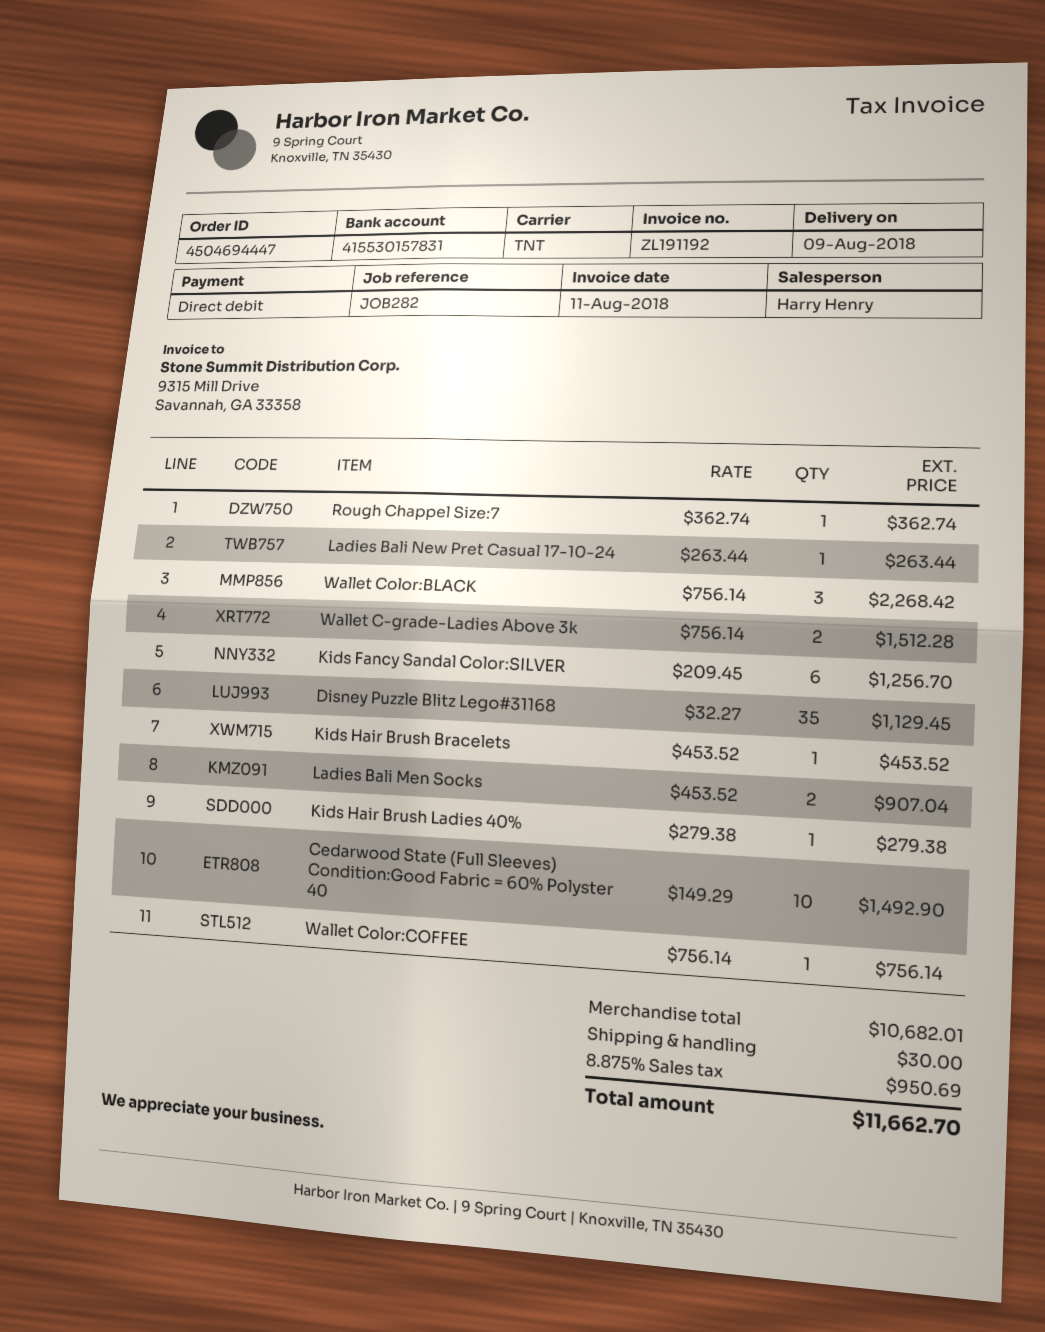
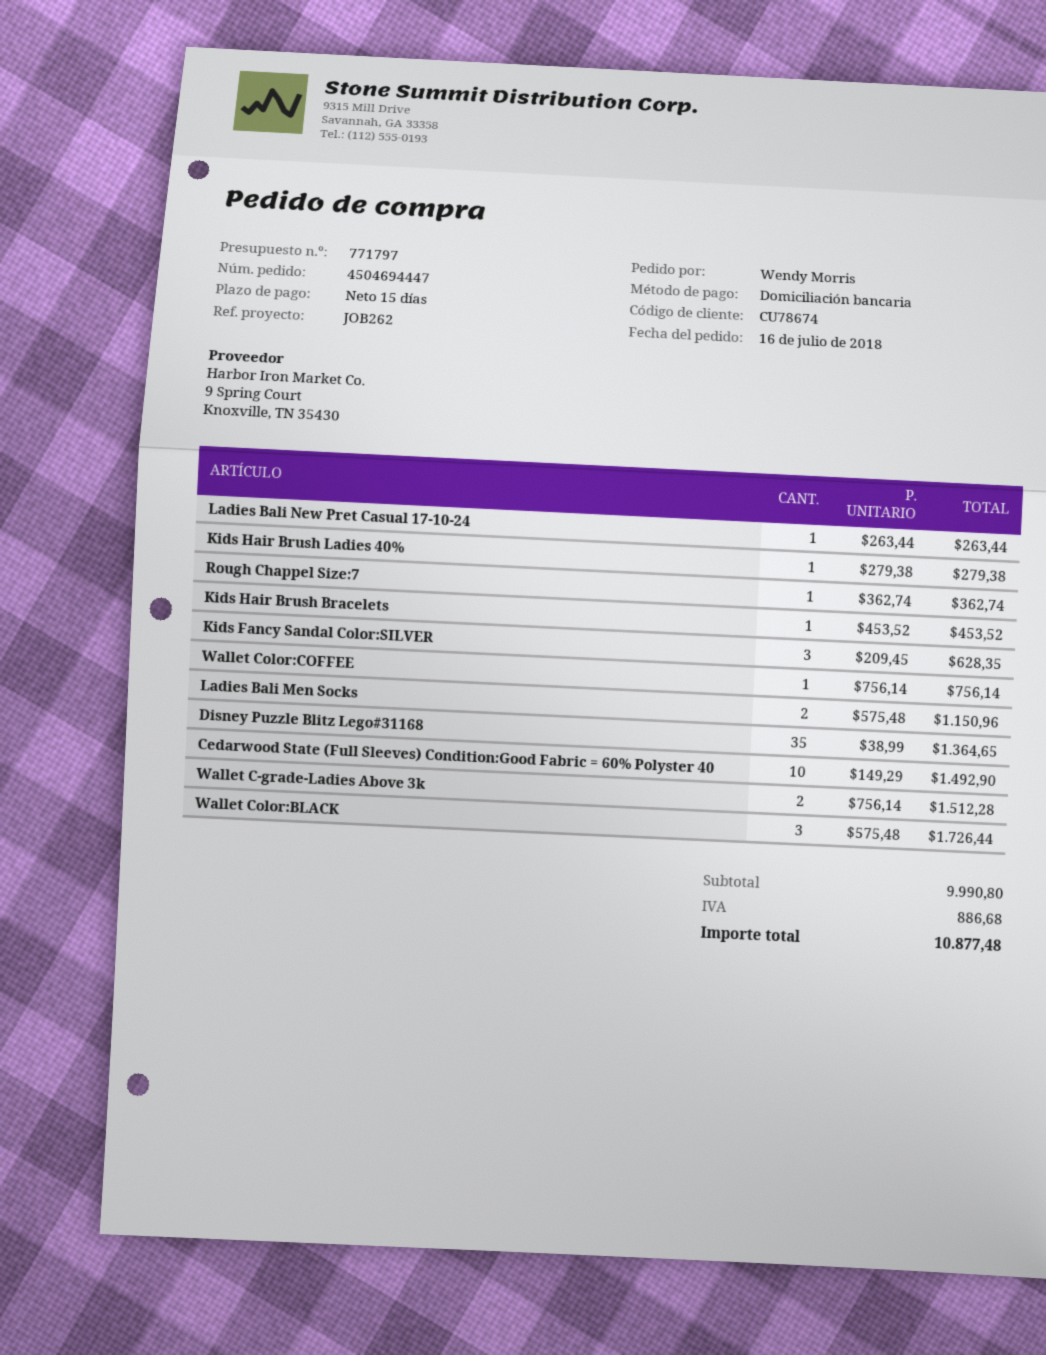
reference: JOB282 -> JOB262
Wallet Color:BLACK: 3 x 756.14 = 2268.42 -> 3 x 575.48 = 1726.44
Kids Fancy Sandal Color:SILVER: 6 x 209.45 = 1256.70 -> 3 x 209.45 = 628.35
Disney Puzzle Blitz Lego#31168: 35 x 32.27 = 1129.45 -> 35 x 38.99 = 1364.65
Ladies Bali Men Socks: 2 x 453.52 = 907.04 -> 2 x 575.48 = 1150.96
subtotal: 10682.01 -> 9990.80
shipping: 30.00 -> none
tax: 950.69 -> 886.68
total: 11662.70 -> 10877.48

